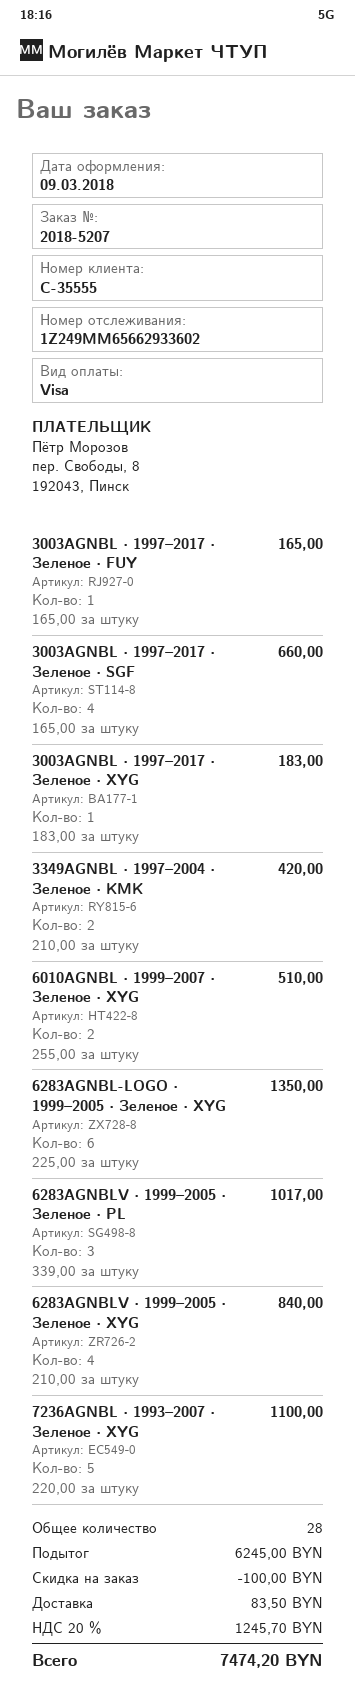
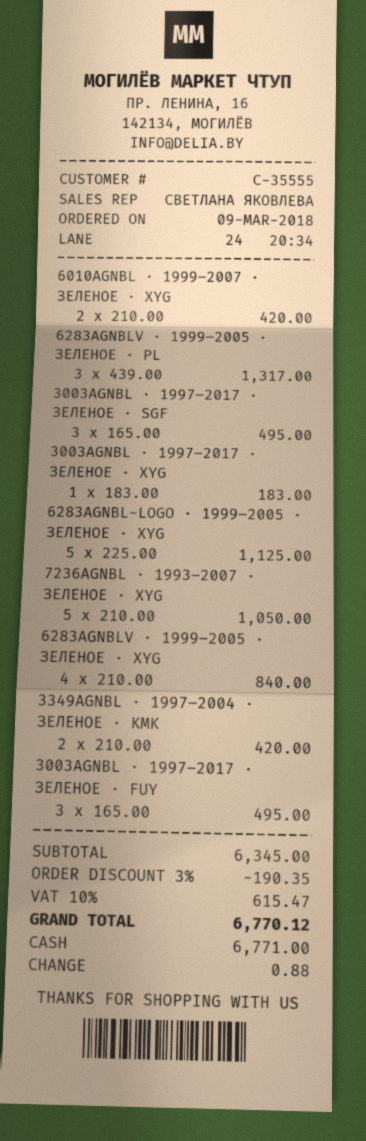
payment method: Visa -> cash
3003AGNBL · 1997–2017 · Зеленое · FUY: 1 x 165.00 = 165.00 -> 3 x 165.00 = 495.00
3003AGNBL · 1997–2017 · Зеленое · SGF: 4 x 165.00 = 660.00 -> 3 x 165.00 = 495.00
6010AGNBL · 1999–2007 · Зеленое · XYG: 2 x 255.00 = 510.00 -> 2 x 210.00 = 420.00
6283AGNBL-LOGO · 1999–2005 · Зеленое · XYG: 6 x 225.00 = 1350.00 -> 5 x 225.00 = 1125.00
6283AGNBLV · 1999–2005 · Зеленое · PL: 3 x 339.00 = 1017.00 -> 3 x 439.00 = 1317.00
7236AGNBL · 1993–2007 · Зеленое · XYG: 5 x 220.00 = 1100.00 -> 5 x 210.00 = 1050.00
subtotal: 6245.00 -> 6345.00
discount: 100.00 -> 190.35
shipping: 83.50 -> none
tax: 20% = 1245.70 -> 10% = 615.47
total: 7474.20 -> 6770.12

